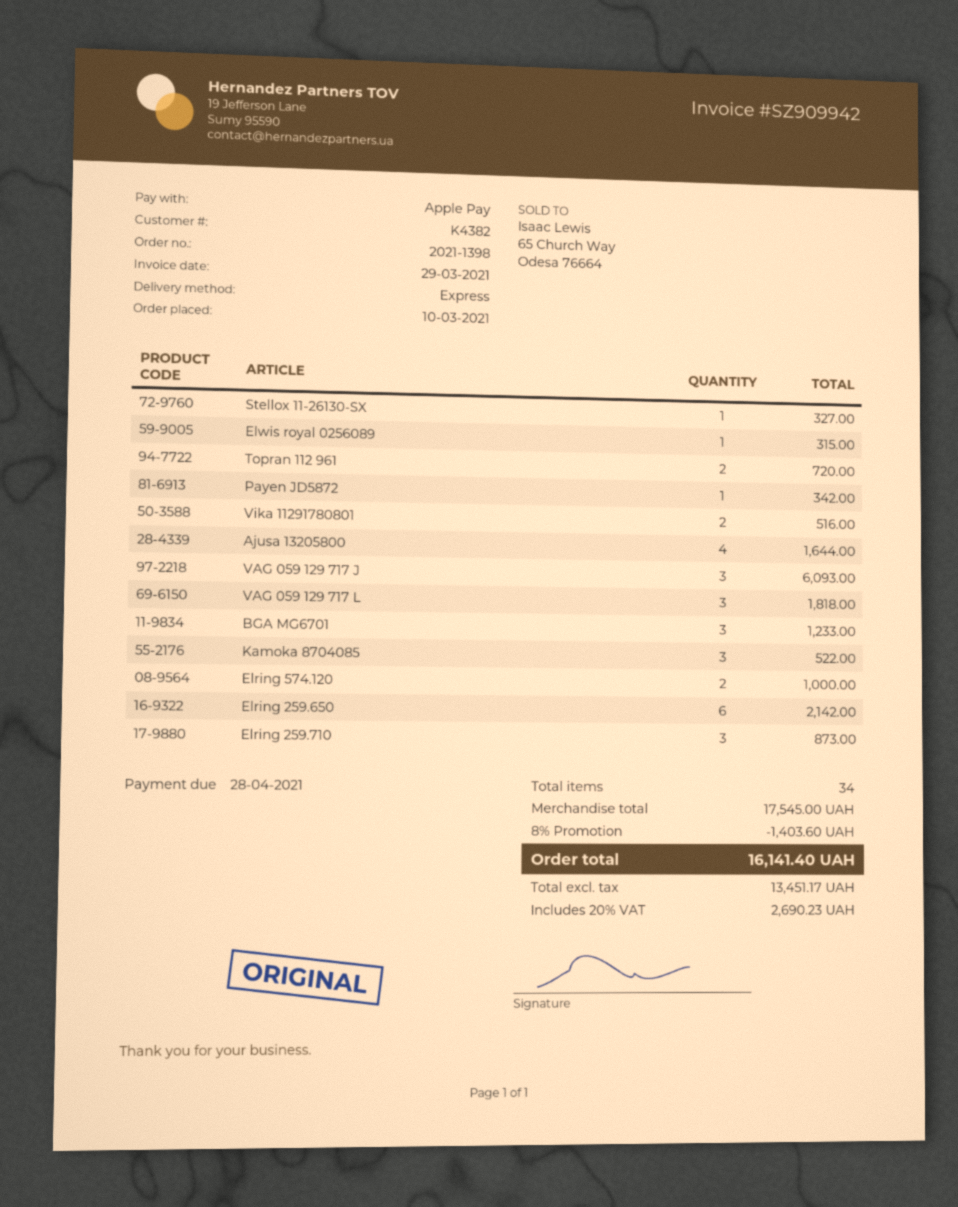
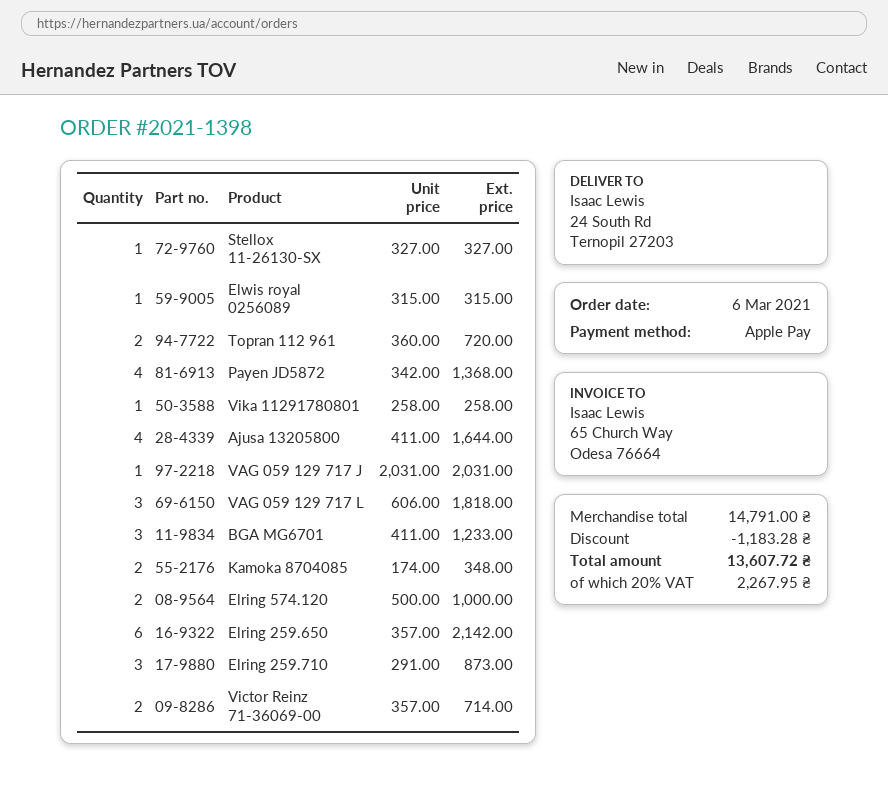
order date: 2021-03-10 -> 2021-03-06
Payen JD5872: 1 for 342.00 -> 4 for 1368.00
Vika 11291780801: 2 for 516.00 -> 1 for 258.00
VAG 059 129 717 J: 3 for 6093.00 -> 1 for 2031.00
Kamoka 8704085: 3 for 522.00 -> 2 for 348.00
Victor Reinz 71-36069-00: none -> 2 for 714.00
subtotal: 17545.00 -> 14791.00
discount: 1403.60 -> 1183.28
tax: 20% = 2690.23 -> 20% = 2267.95
total: 16141.40 -> 13607.72

